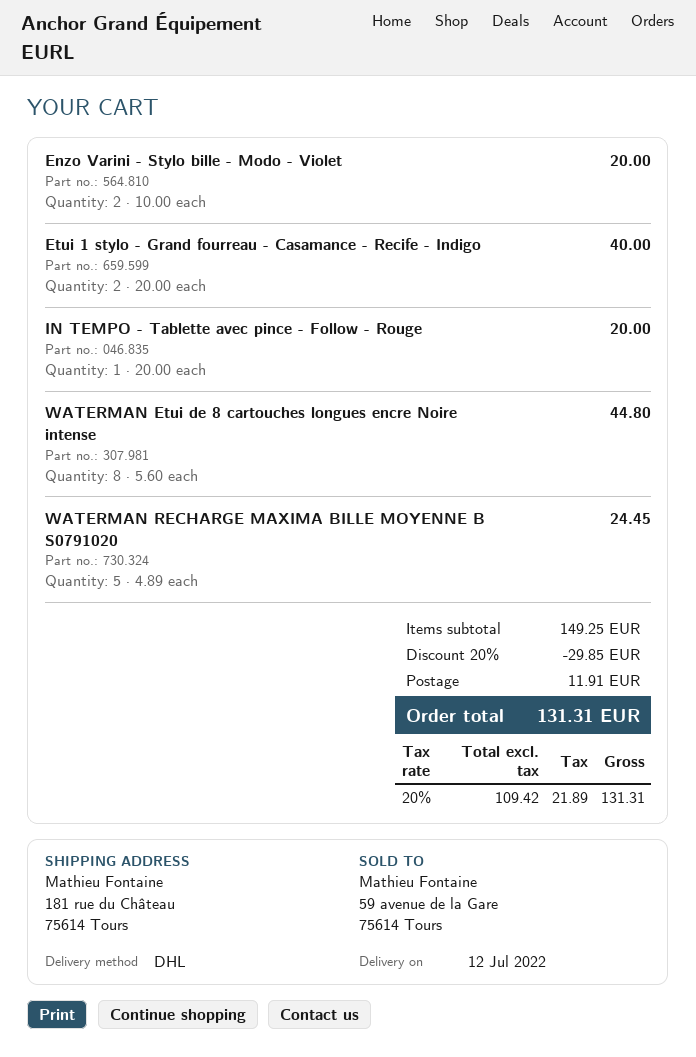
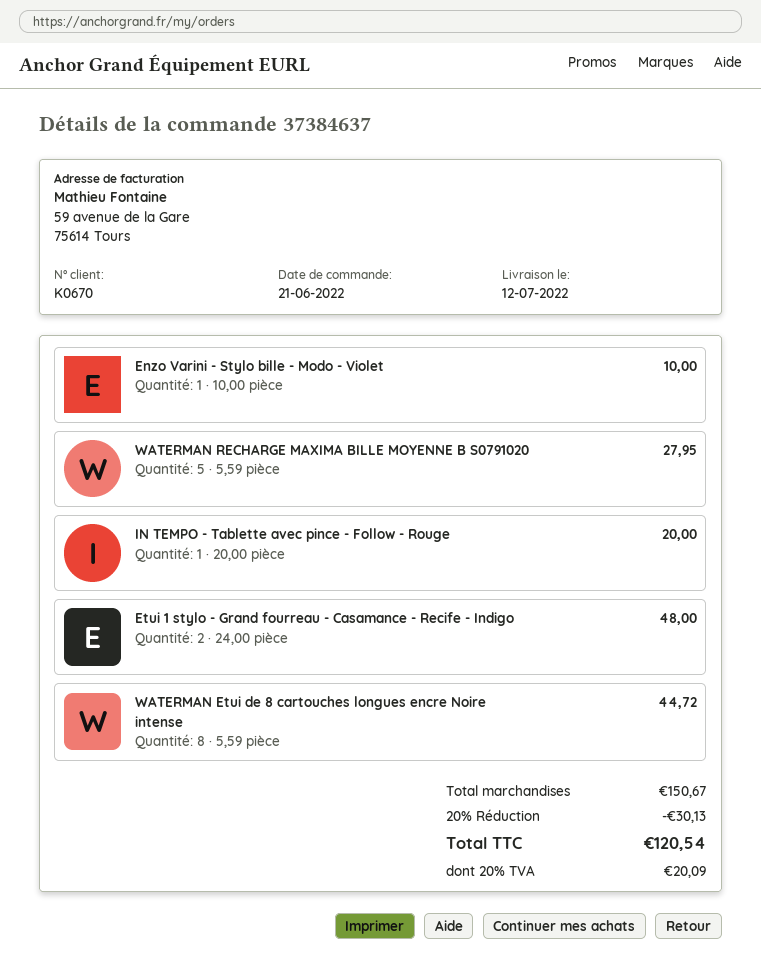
Enzo Varini - Stylo bille - Modo - Violet: 2 x 10.00 = 20.00 -> 1 x 10.00 = 10.00
Etui 1 stylo - Grand fourreau - Casamance - Recife - Indigo: 2 x 20.00 = 40.00 -> 2 x 24.00 = 48.00
WATERMAN Etui de 8 cartouches longues encre Noire intense: 8 x 5.60 = 44.80 -> 8 x 5.59 = 44.72
WATERMAN RECHARGE MAXIMA BILLE MOYENNE B S0791020: 5 x 4.89 = 24.45 -> 5 x 5.59 = 27.95
subtotal: 149.25 -> 150.67
discount: 20% = 29.85 -> 20% = 30.13
shipping: 11.91 -> none
tax: 20% = 21.89 -> 20% = 20.09
total: 131.31 -> 120.54

